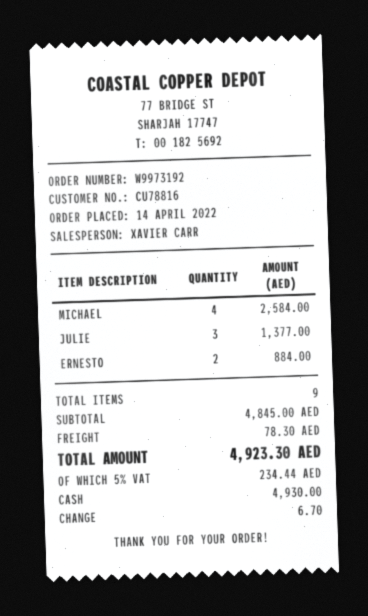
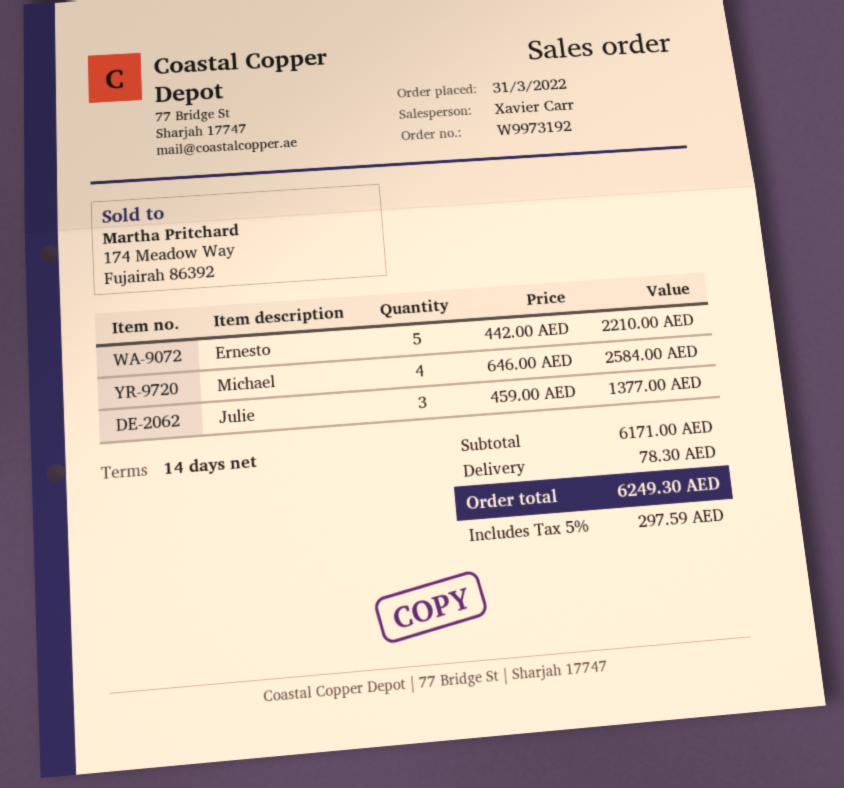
order date: 2022-04-14 -> 2022-03-31
ERNESTO: 2 for 884.00 -> 5 for 2210.00
subtotal: 4845.00 -> 6171.00
tax: 5% = 234.44 -> 5% = 297.59
total: 4923.30 -> 6249.30

